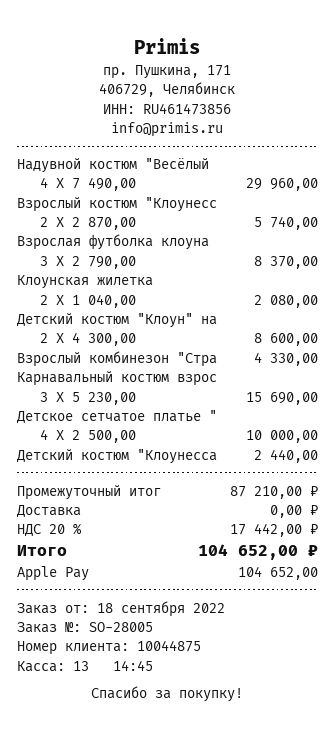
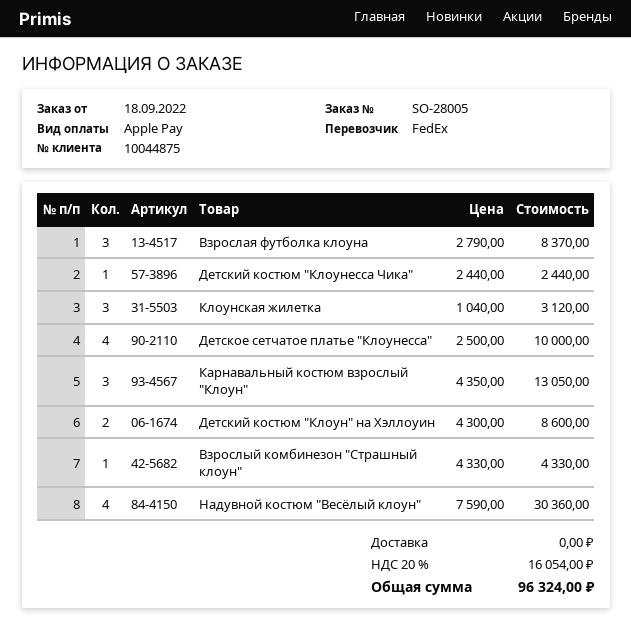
Надувной костюм "Весёлый: 4 x 7490.00 = 29960.00 -> 4 x 7590.00 = 30360.00
Взрослый костюм "Клоунесс: 2 x 2870.00 = 5740.00 -> none
Клоунская жилетка: 2 x 1040.00 = 2080.00 -> 3 x 1040.00 = 3120.00
Карнавальный костюм взрос: 3 x 5230.00 = 15690.00 -> 3 x 4350.00 = 13050.00
tax: 20% = 17442.00 -> 20% = 16054.00
total: 104652.00 -> 96324.00

